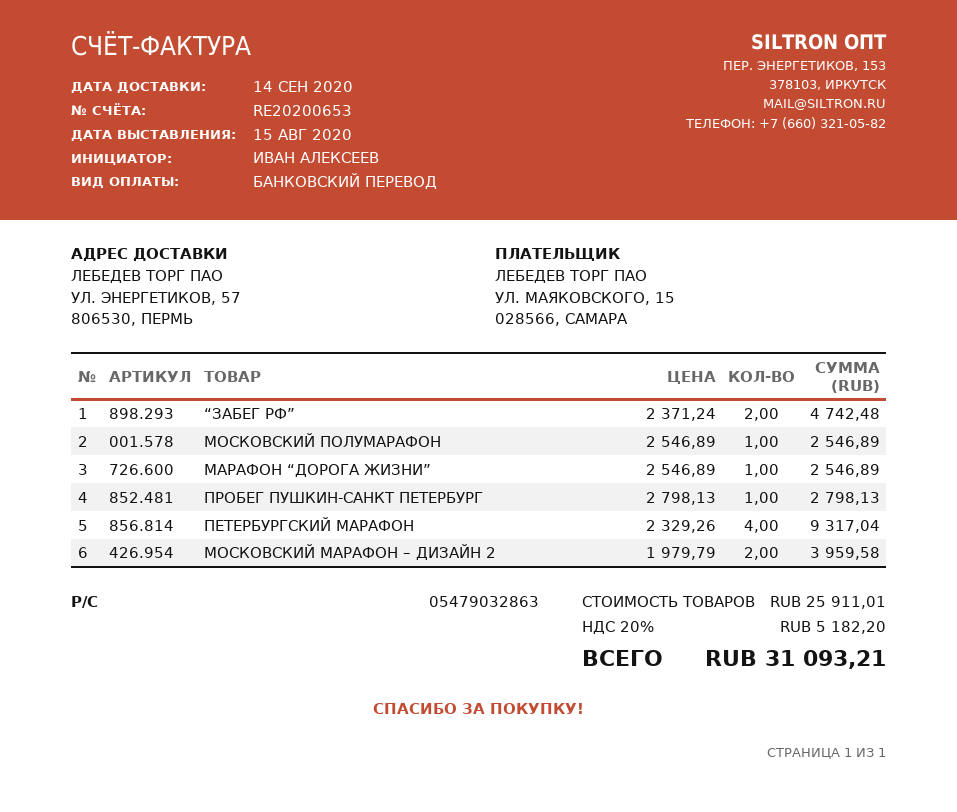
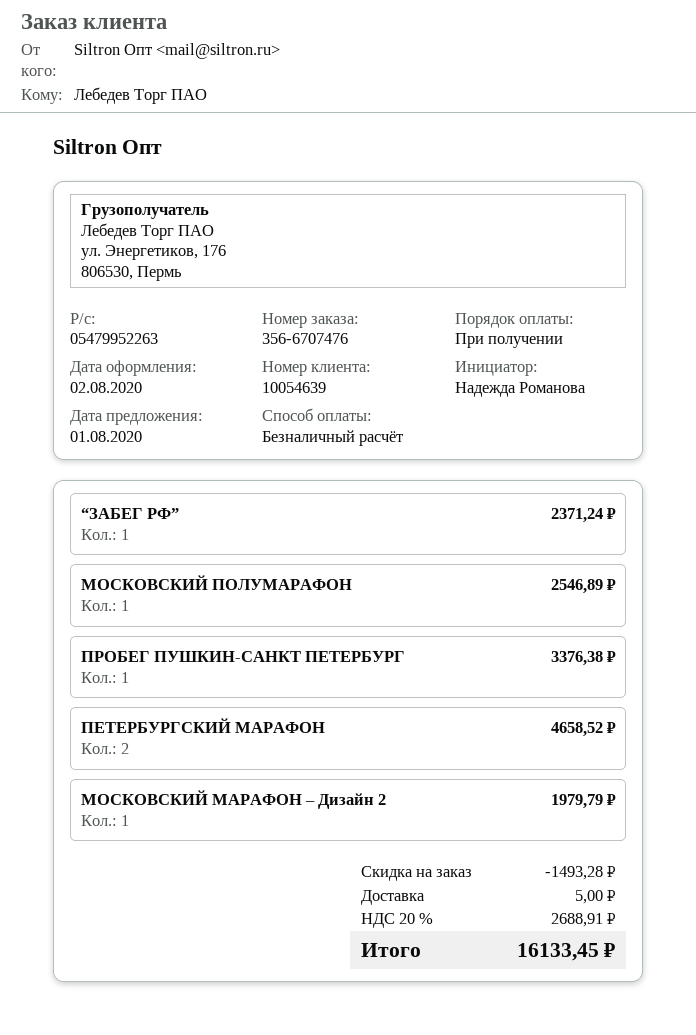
ordered by: ИВАН АЛЕКСЕЕВ -> Надежда Романова
bank account: 05479032863 -> 05479952263
ship to: УЛ. ЭНЕРГЕТИКОВ, 57, 806530, ПЕРМЬ -> ул. Энергетиков, 176, 806530, Пермь
“ЗАБЕГ РФ”: 2 for 4742.48 -> 1 for 2371.24
МАРАФОН “ДОРОГА ЖИЗНИ”: 1 for 2546.89 -> none
ПРОБЕГ ПУШКИН-САНКТ ПЕТЕРБУРГ: 1 for 2798.13 -> 1 for 3376.38
ПЕТЕРБУРГСКИЙ МАРАФОН: 4 for 9317.04 -> 2 for 4658.52
МОСКОВСКИЙ МАРАФОН – ДИЗАЙН 2: 2 for 3959.58 -> 1 for 1979.79
discount: none -> 1493.28
shipping: none -> 5.00
tax: 20% = 5182.20 -> 20% = 2688.91
total: 31093.21 -> 16133.45

